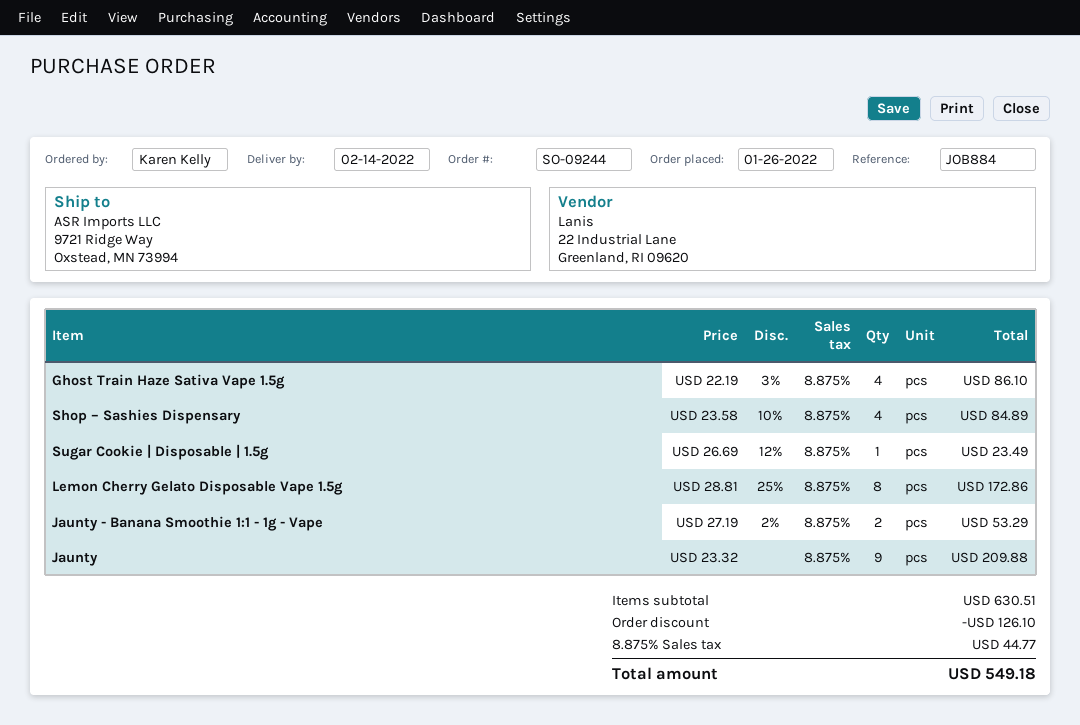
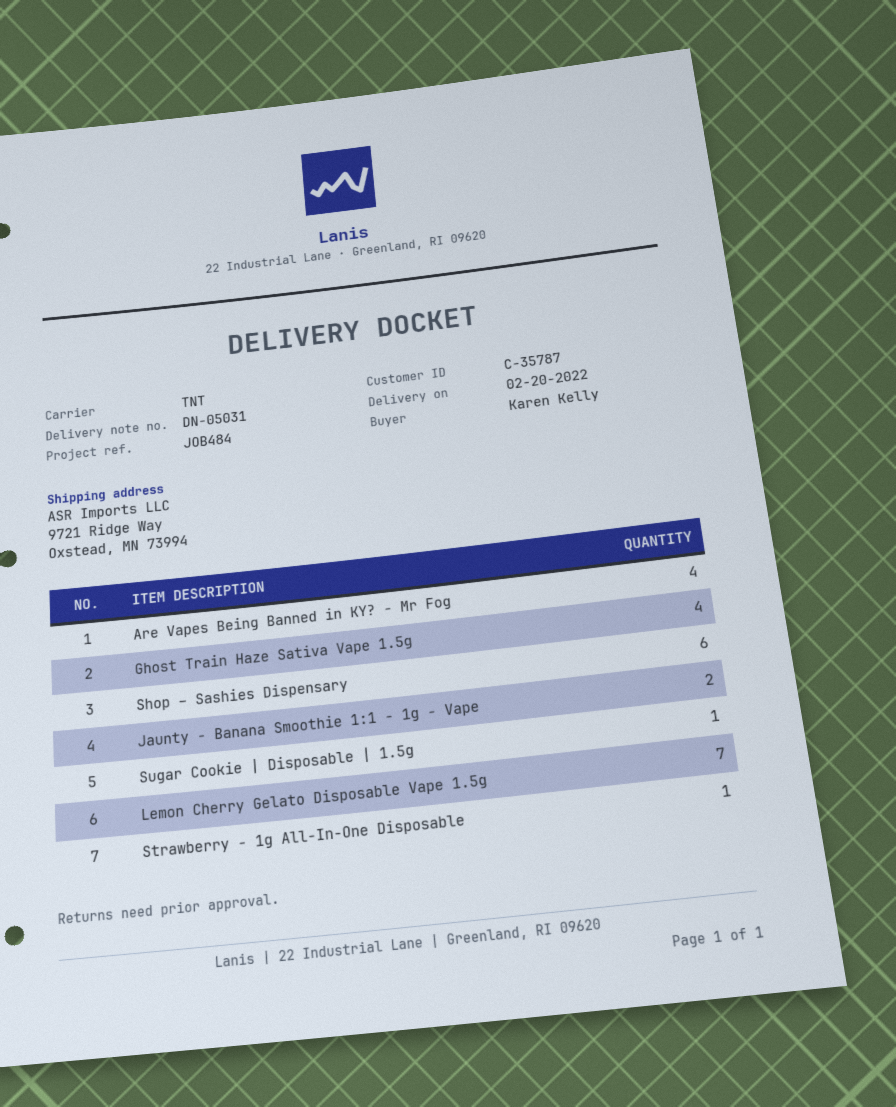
delivery date: 2022-02-14 -> 2022-02-20
reference: JOB884 -> JOB484
Shop – Sashies Dispensary: 4 -> 6
Lemon Cherry Gelato Disposable Vape 1.5g: 8 -> 7
Jaunty: 9 -> none
Are Vapes Being Banned in KY? - Mr Fog: none -> 4
Strawberry - 1g All-In-One Disposable: none -> 1

